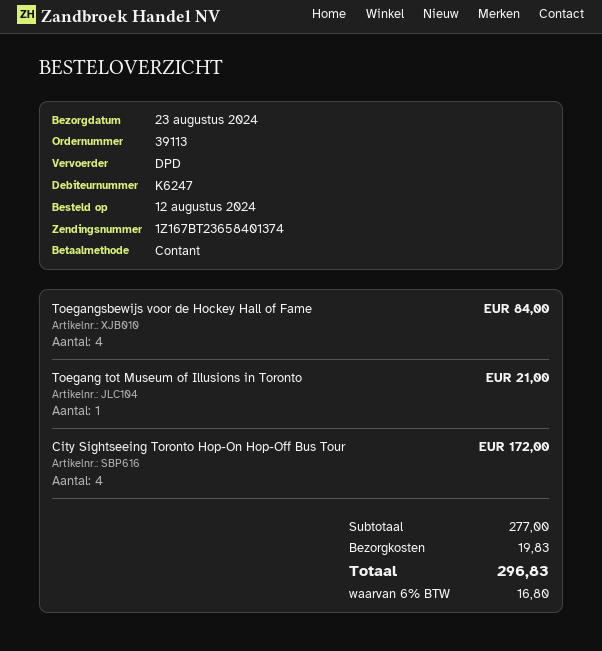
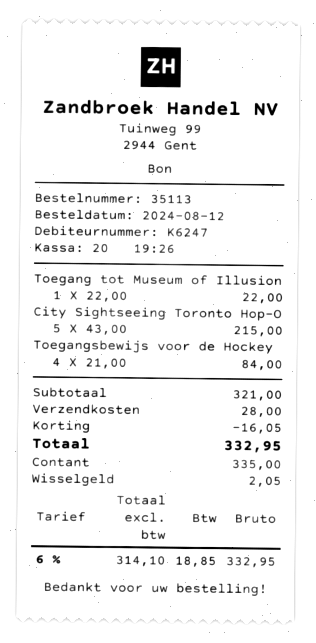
order number: 39113 -> 35113
Toegang tot Museum of Illusions in Toronto: 1 for 21.00 -> 1 for 22.00
City Sightseeing Toronto Hop-On Hop-Off Bus Tour: 4 for 172.00 -> 5 for 215.00
subtotal: 277.00 -> 321.00
discount: none -> 16.05
shipping: 19.83 -> 28.00
tax: 6% = 16.80 -> 6% = 18.85
total: 296.83 -> 332.95

